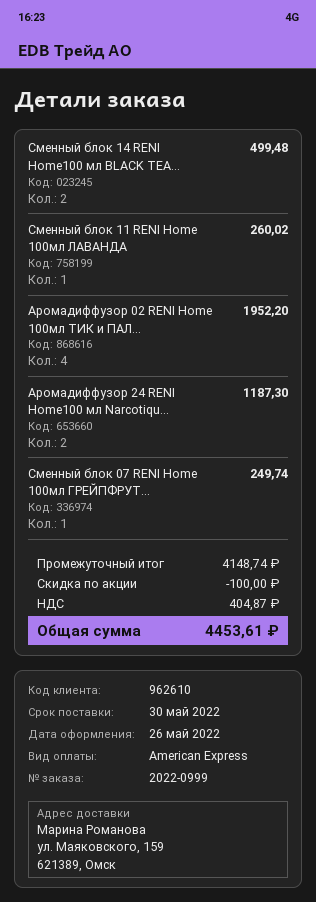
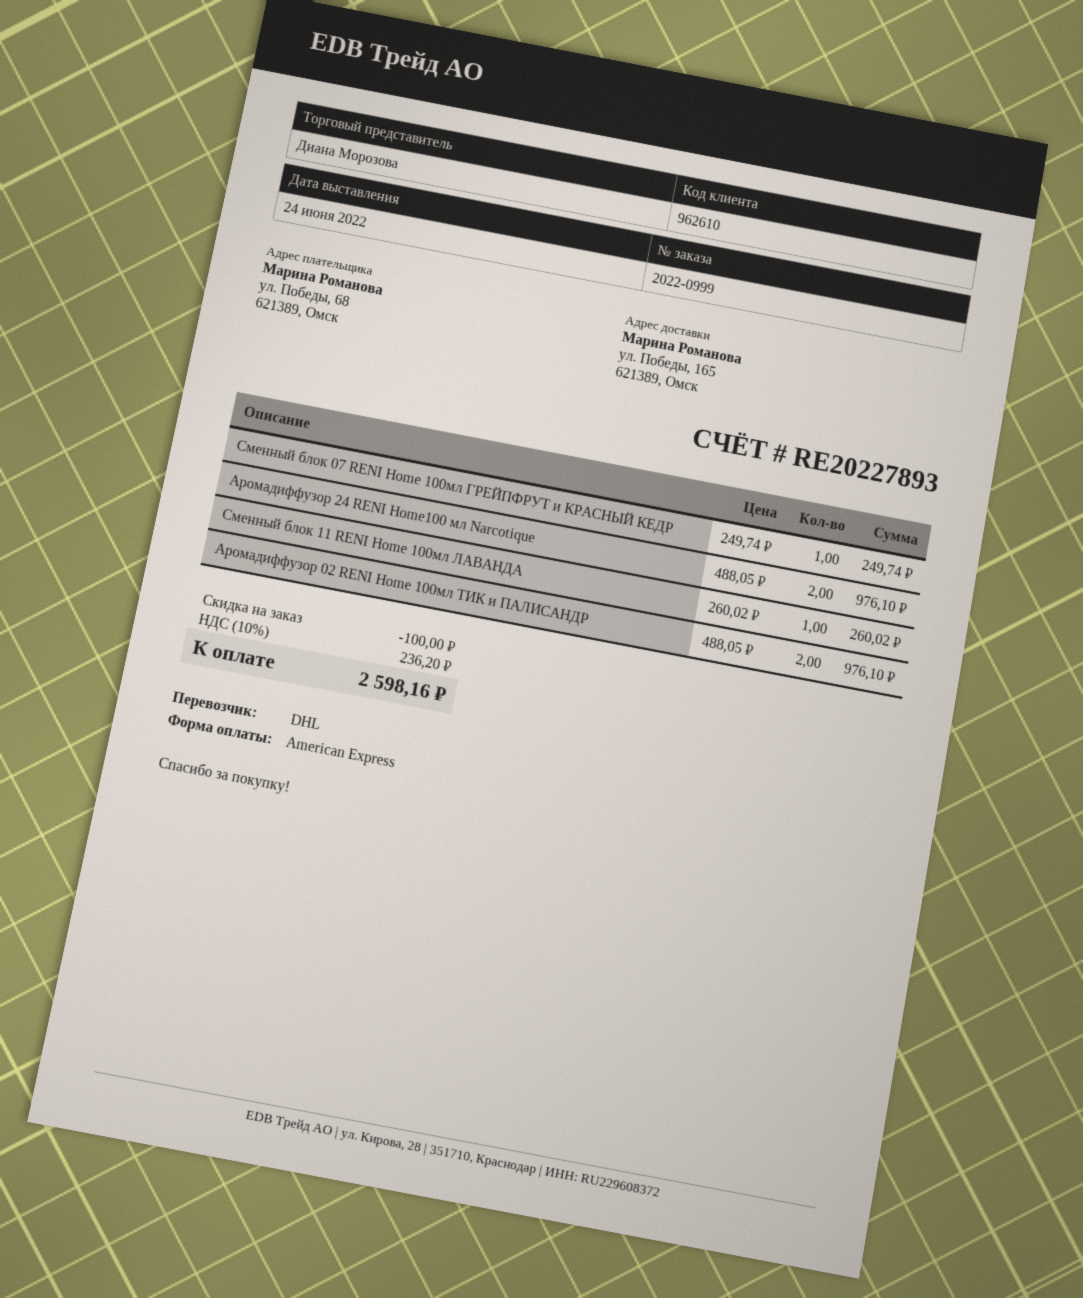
ship to: ул. Маяковского, 159, 621389, Омск -> ул. Победы, 165, 621389, Омск
Сменный блок 14 RENI Home100 мл BLACK TEA...: 2 for 499.48 -> none
Аромадиффузор 02 RENI Home 100мл ТИК и ПАЛ...: 4 for 1952.20 -> 2 for 976.10
Аромадиффузор 24 RENI Home100 мл Narcotiqu...: 2 for 1187.30 -> 2 for 976.10
tax: 404.87 -> 236.20
total: 4453.61 -> 2598.16

